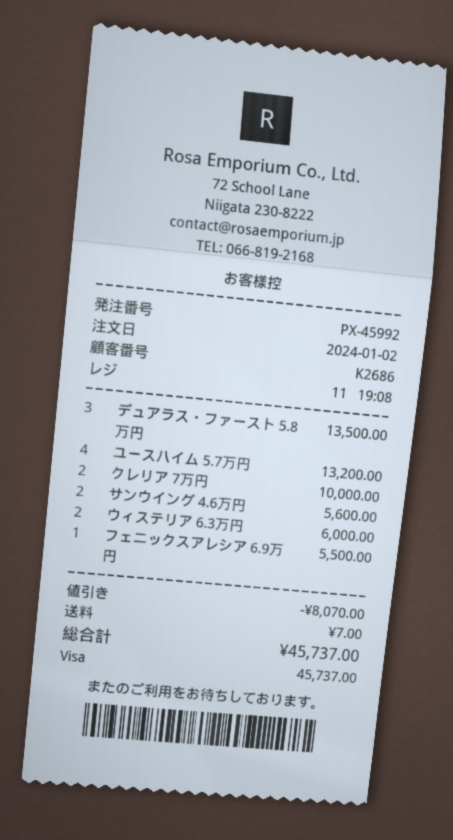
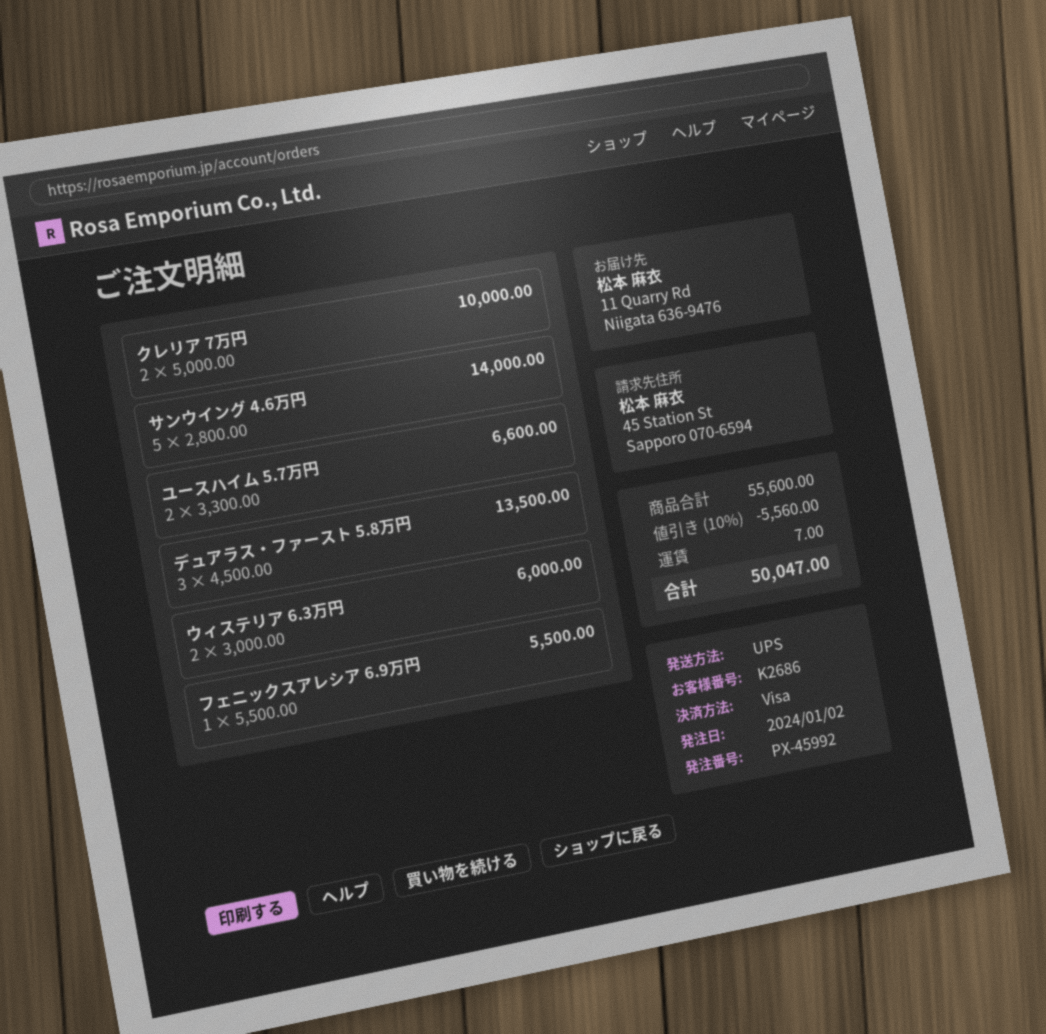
ユースハイム 5.7万円: 4 for 13200.00 -> 2 for 6600.00
サンウイング 4.6万円: 2 for 5600.00 -> 5 for 14000.00
discount: 8070.00 -> 5560.00
total: 45737.00 -> 50047.00

